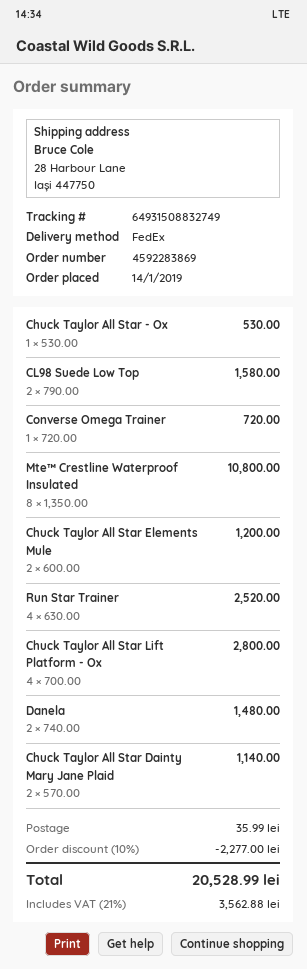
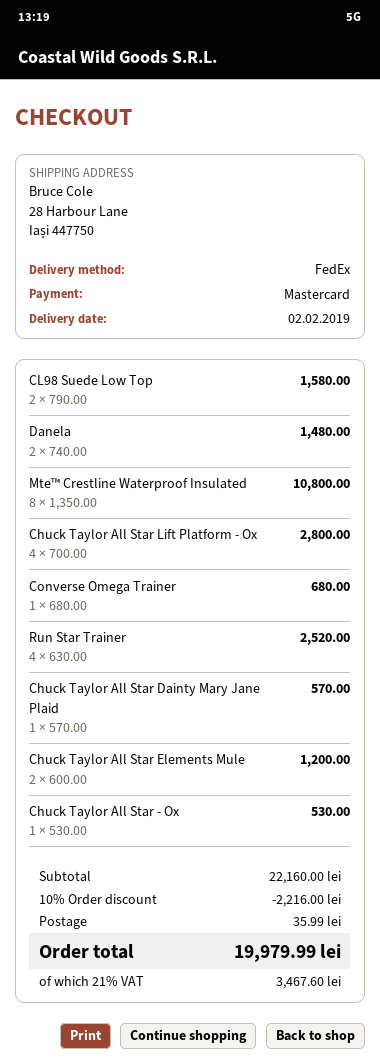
Converse Omega Trainer: 1 x 720.00 = 720.00 -> 1 x 680.00 = 680.00
Chuck Taylor All Star Dainty Mary Jane Plaid: 2 x 570.00 = 1140.00 -> 1 x 570.00 = 570.00
discount: 10% = 2277.00 -> 10% = 2216.00
tax: 21% = 3562.88 -> 21% = 3467.60
total: 20528.99 -> 19979.99

